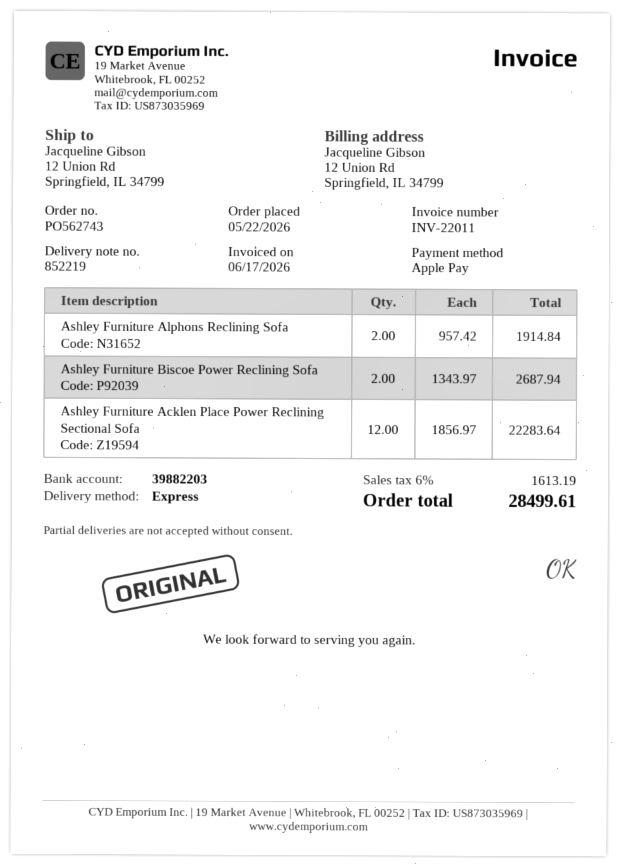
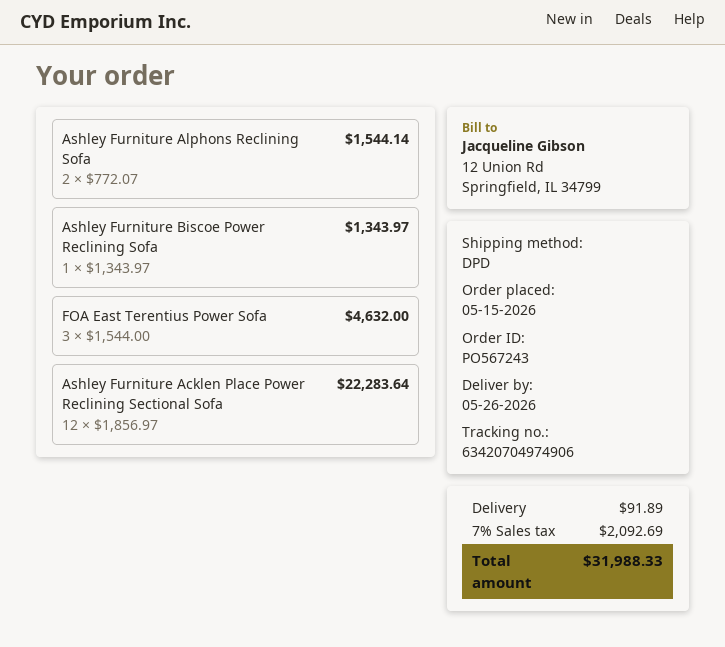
order number: PO562743 -> PO567243
order date: 2026-05-22 -> 2026-05-15
shipping method: express -> DPD
Ashley Furniture Alphons Reclining Sofa: 2 x 957.42 = 1914.84 -> 2 x 772.07 = 1544.14
Ashley Furniture Biscoe Power Reclining Sofa: 2 x 1343.97 = 2687.94 -> 1 x 1343.97 = 1343.97
FOA East Terentius Power Sofa: none -> 3 x 1544.00 = 4632.00
shipping: none -> 91.89
tax: 6% = 1613.19 -> 7% = 2092.69
total: 28499.61 -> 31988.33

